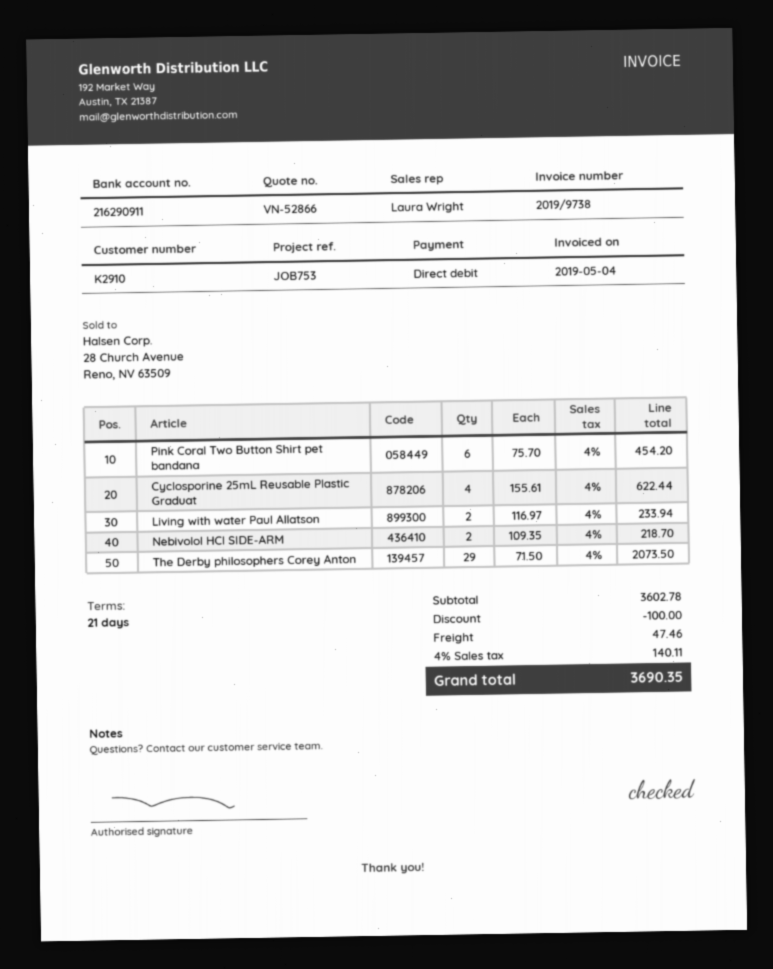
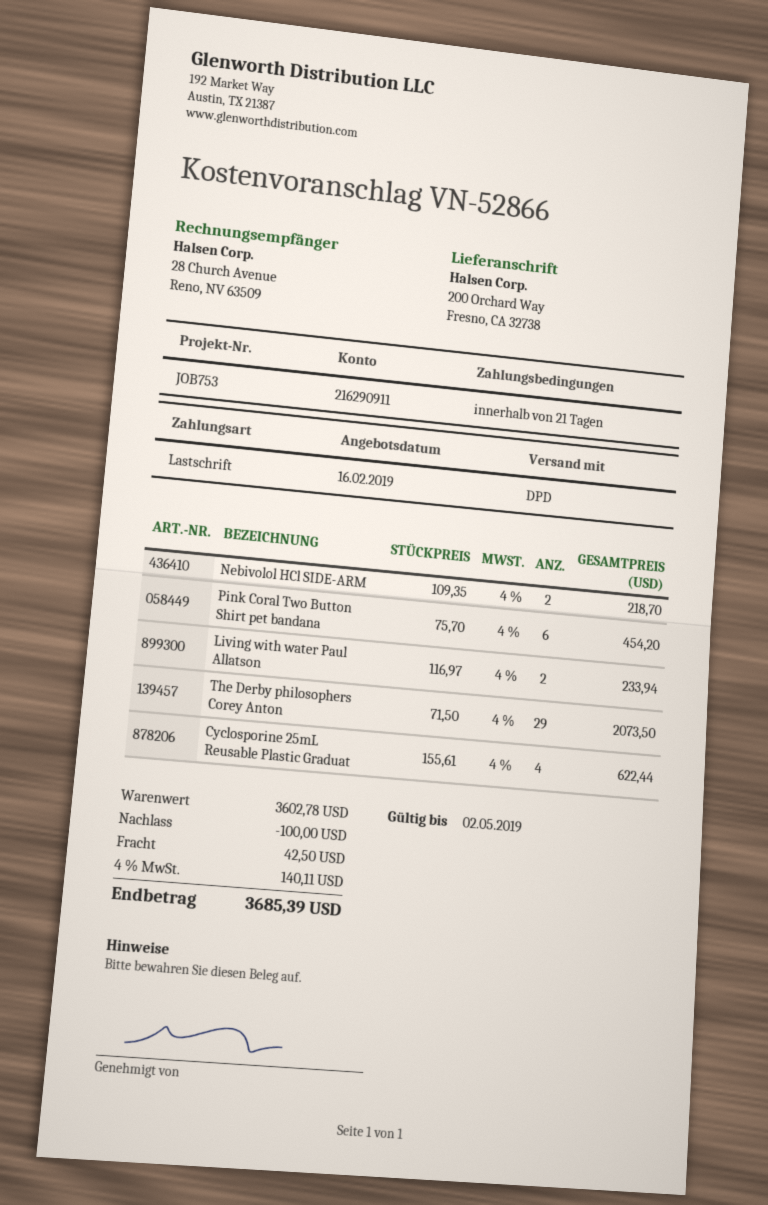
shipping: 47.46 -> 42.50
total: 3690.35 -> 3685.39

